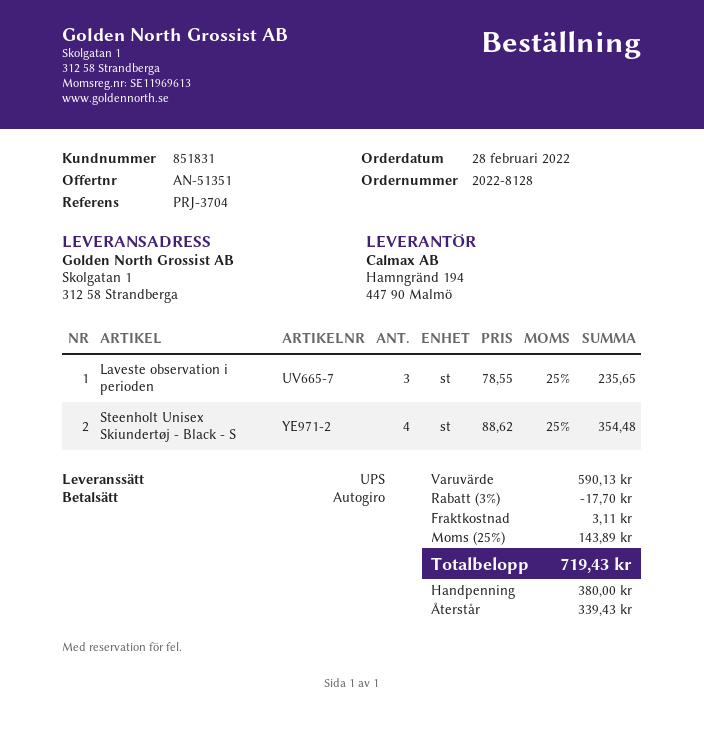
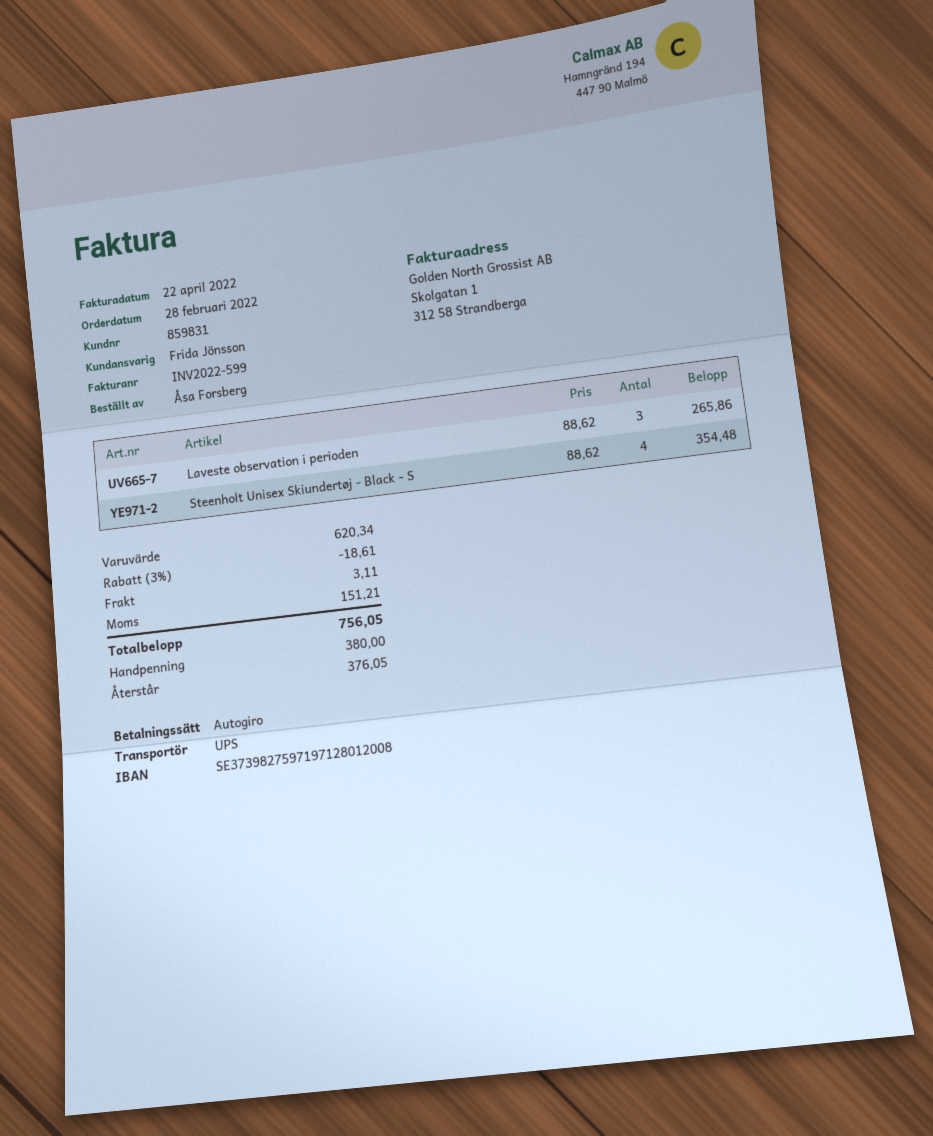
customer number: 851831 -> 859831
Laveste observation i perioden: 3 x 78.55 = 235.65 -> 3 x 88.62 = 265.86
subtotal: 590.13 -> 620.34
discount: 3% = 17.70 -> 3% = 18.61
tax: 143.89 -> 151.21
total: 719.43 -> 756.05
balance: 339.43 -> 376.05

